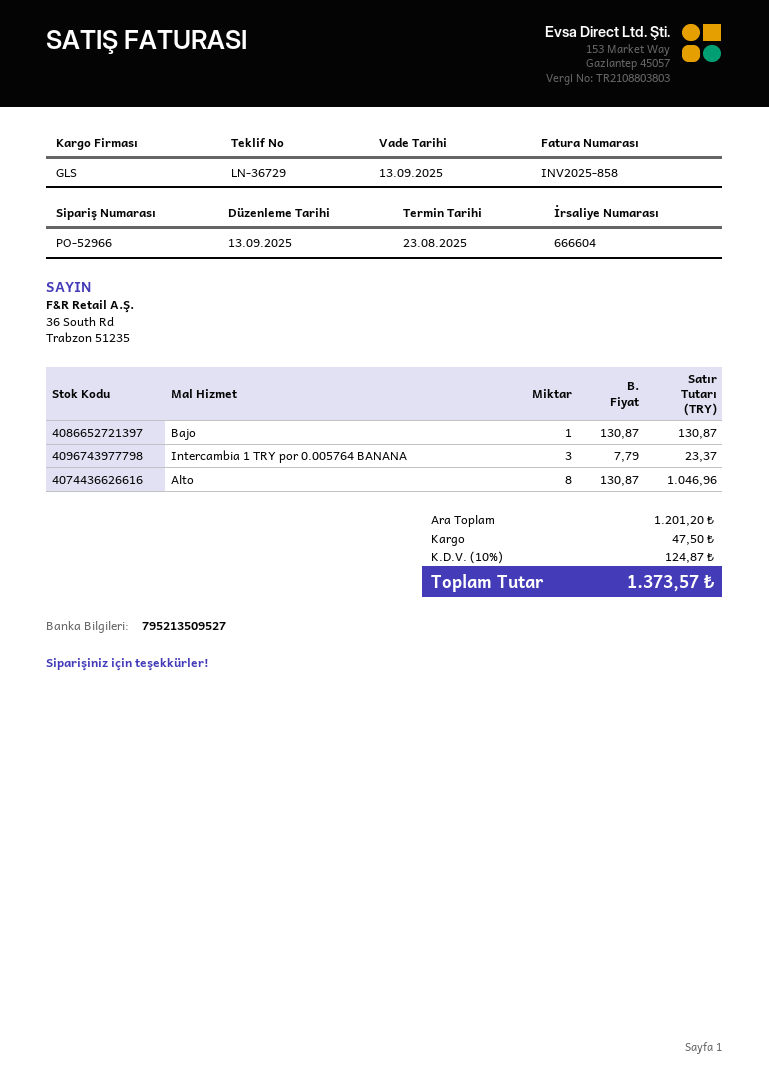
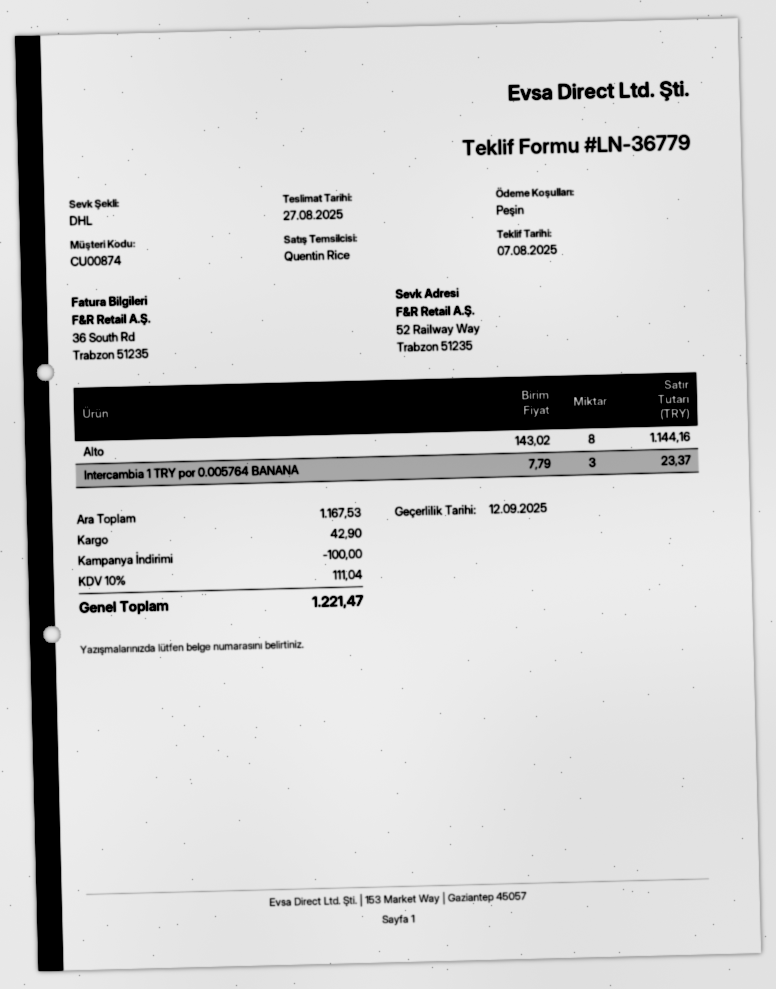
quote number: LN-36729 -> LN-36779
delivery date: 2025-08-23 -> 2025-08-27
shipping method: GLS -> DHL
Bajo: 1 x 130.87 = 130.87 -> none
Alto: 8 x 130.87 = 1046.96 -> 8 x 143.02 = 1144.16
subtotal: 1201.20 -> 1167.53
discount: none -> 100.00
shipping: 47.50 -> 42.90
tax: 10% = 124.87 -> 10% = 111.04
total: 1373.57 -> 1221.47

